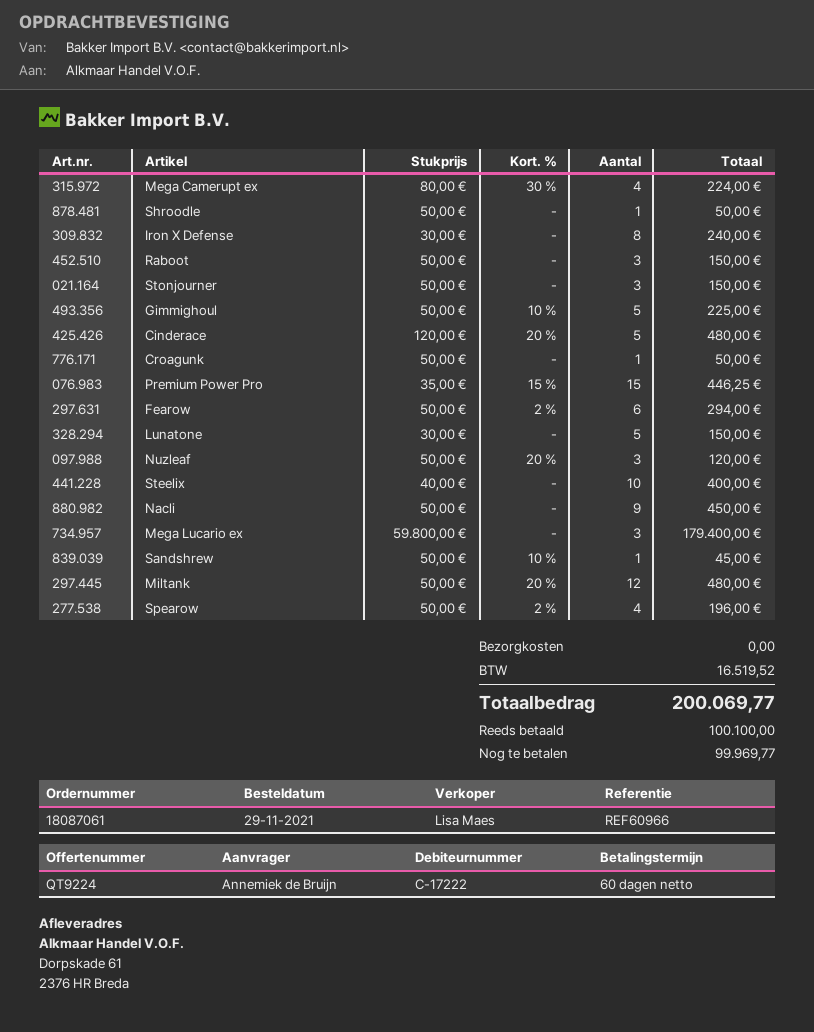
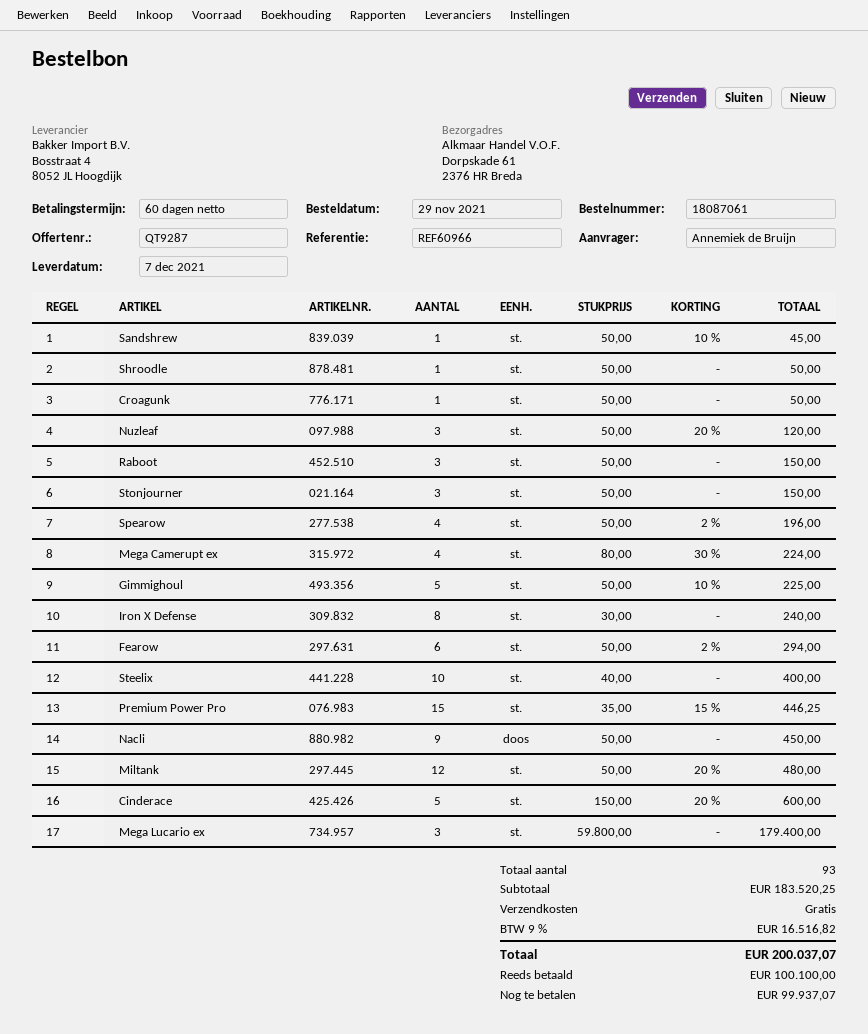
quote number: QT9224 -> QT9287
Cinderace: 5 x 120.00 - 20% = 480.00 -> 5 x 150.00 - 20% = 600.00
Lunatone: 5 x 30.00 = 150.00 -> none
tax: 16519.52 -> 16516.82
total: 200069.77 -> 200037.07
balance: 99969.77 -> 99937.07

